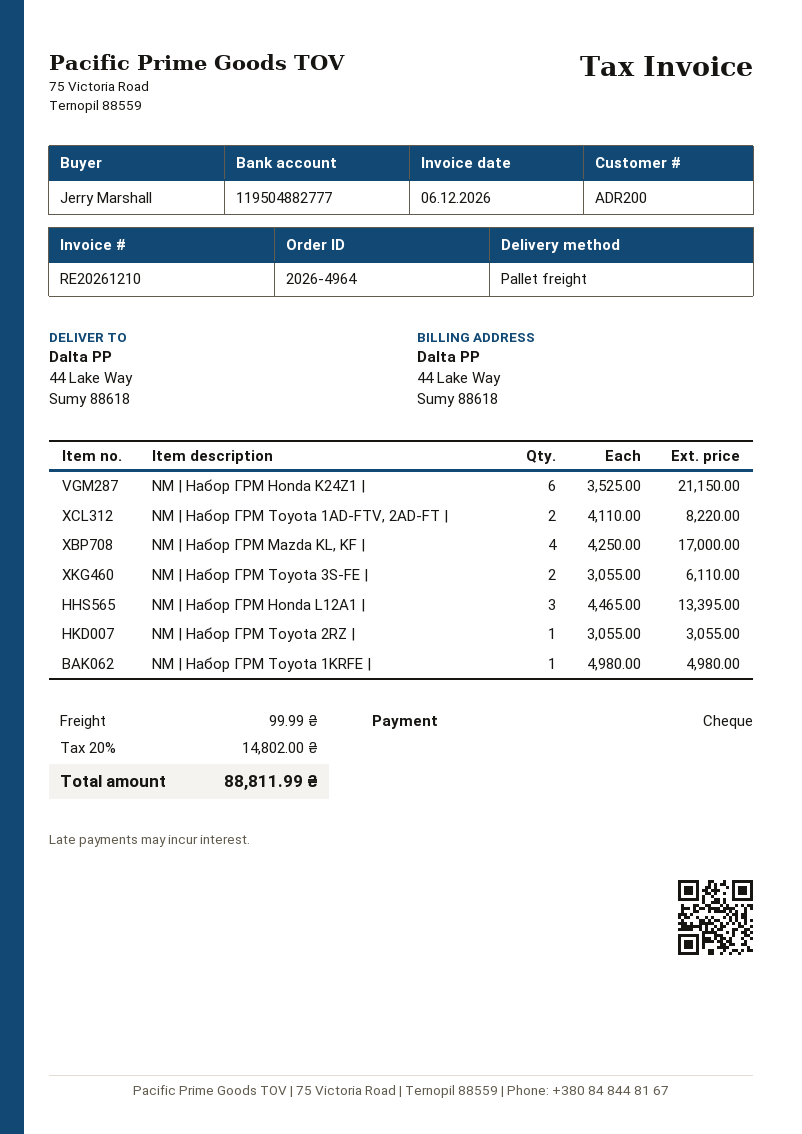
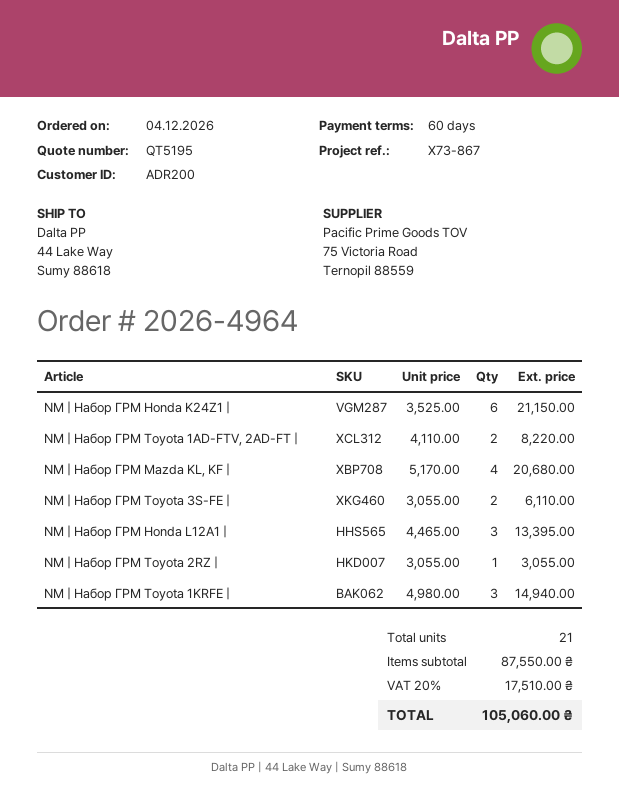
NM | Набор ГРМ Mazda KL, KF |: 4 x 4250.00 = 17000.00 -> 4 x 5170.00 = 20680.00
NM | Набор ГРМ Toyota 1KRFE |: 1 x 4980.00 = 4980.00 -> 3 x 4980.00 = 14940.00
shipping: 99.99 -> none
tax: 20% = 14802.00 -> 20% = 17510.00
total: 88811.99 -> 105060.00

